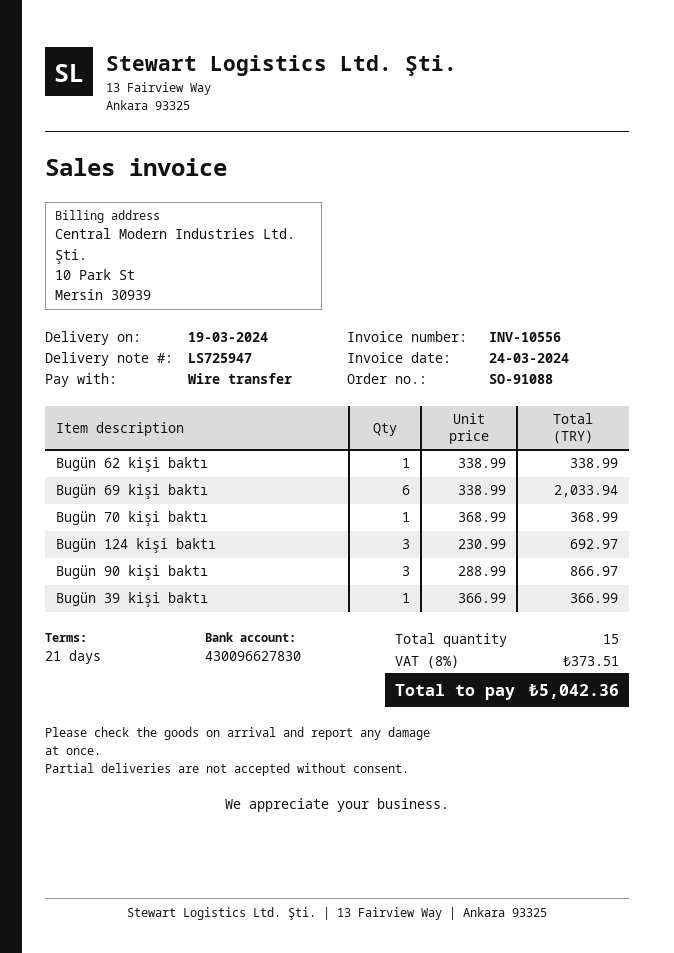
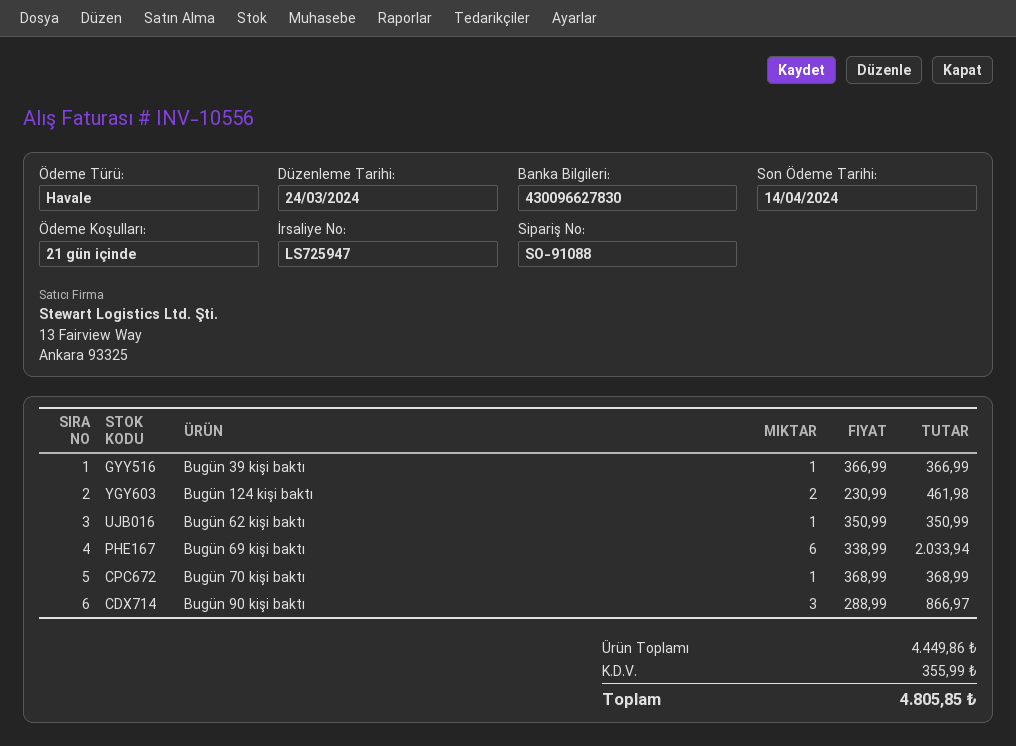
Bugün 62 kişi baktı: 1 x 338.99 = 338.99 -> 1 x 350.99 = 350.99
Bugün 124 kişi baktı: 3 x 230.99 = 692.97 -> 2 x 230.99 = 461.98
tax: 373.51 -> 355.99
total: 5042.36 -> 4805.85

